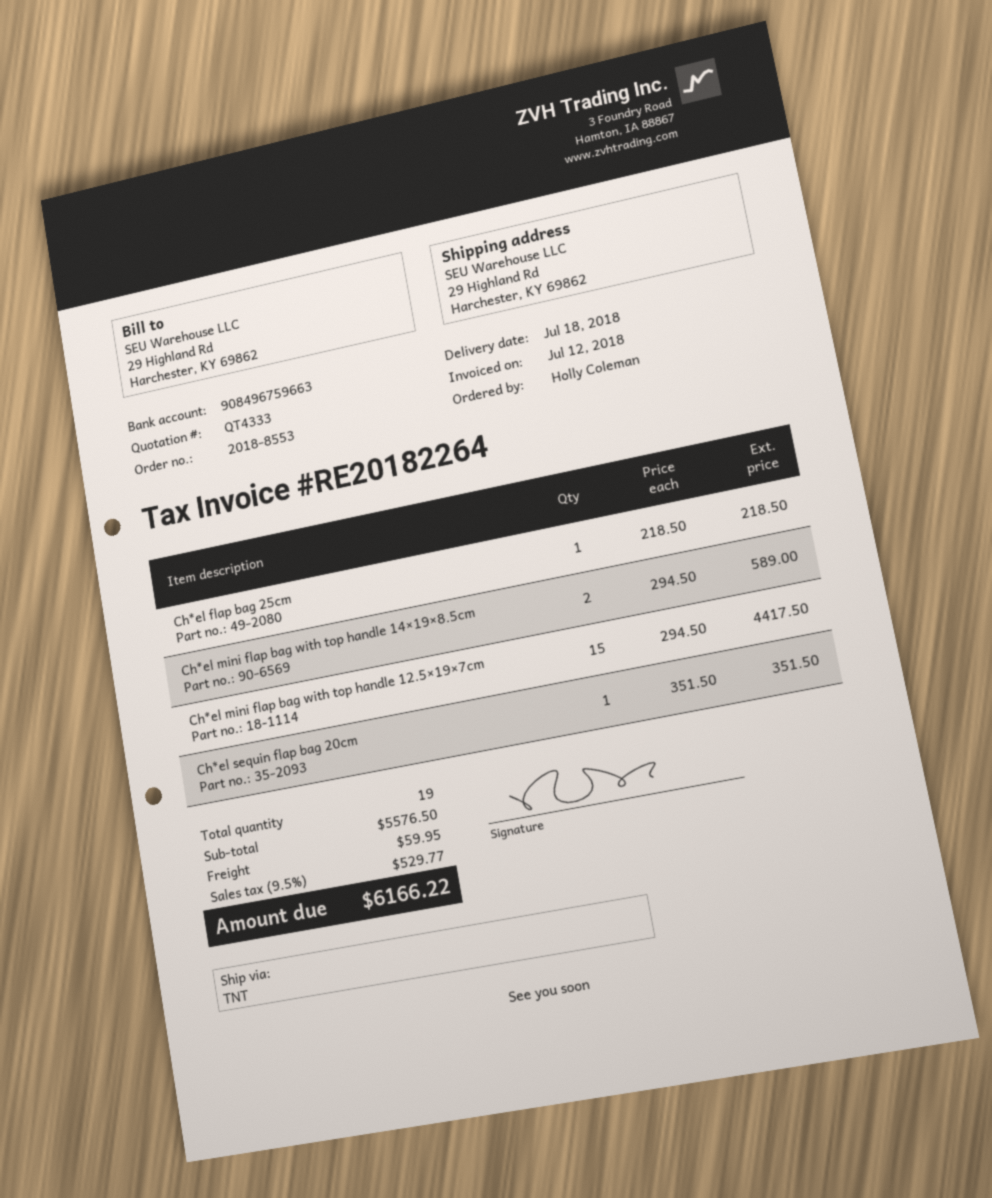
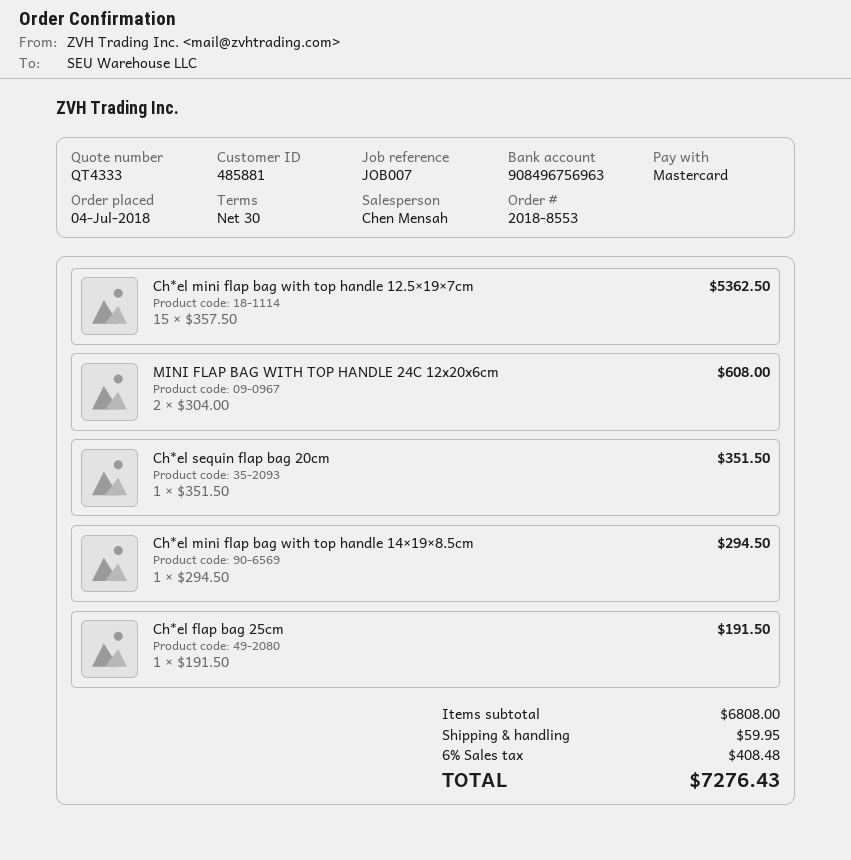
bank account: 908496759663 -> 908496756963
Ch*el flap bag 25cm: 1 x 218.50 = 218.50 -> 1 x 191.50 = 191.50
Ch*el mini flap bag with top handle 14×19×8.5cm: 2 x 294.50 = 589.00 -> 1 x 294.50 = 294.50
Ch*el mini flap bag with top handle 12.5×19×7cm: 15 x 294.50 = 4417.50 -> 15 x 357.50 = 5362.50
MINI FLAP BAG WITH TOP HANDLE 24C 12x20x6cm: none -> 2 x 304.00 = 608.00
subtotal: 5576.50 -> 6808.00
tax: 9.5% = 529.77 -> 6% = 408.48
total: 6166.22 -> 7276.43

